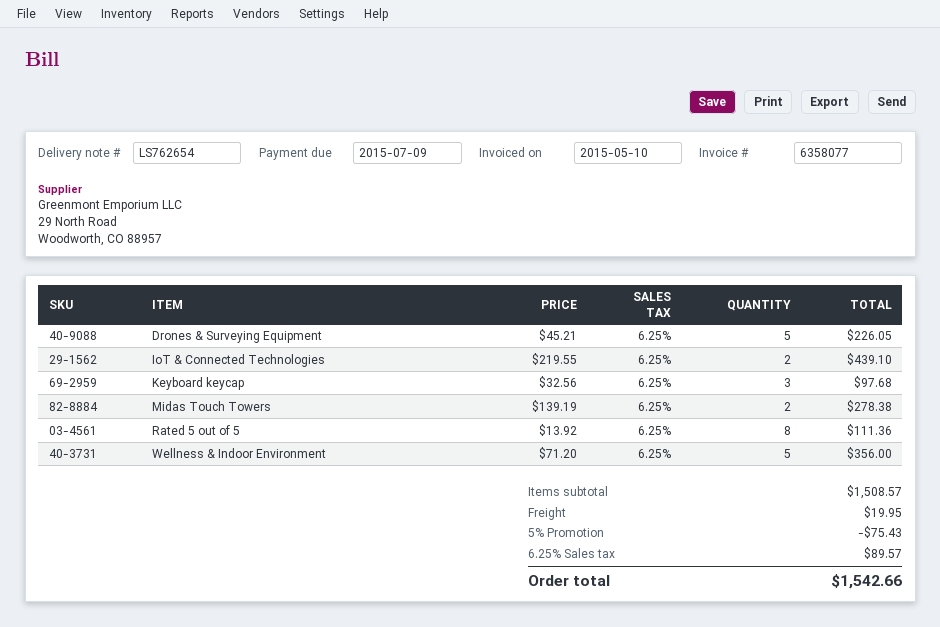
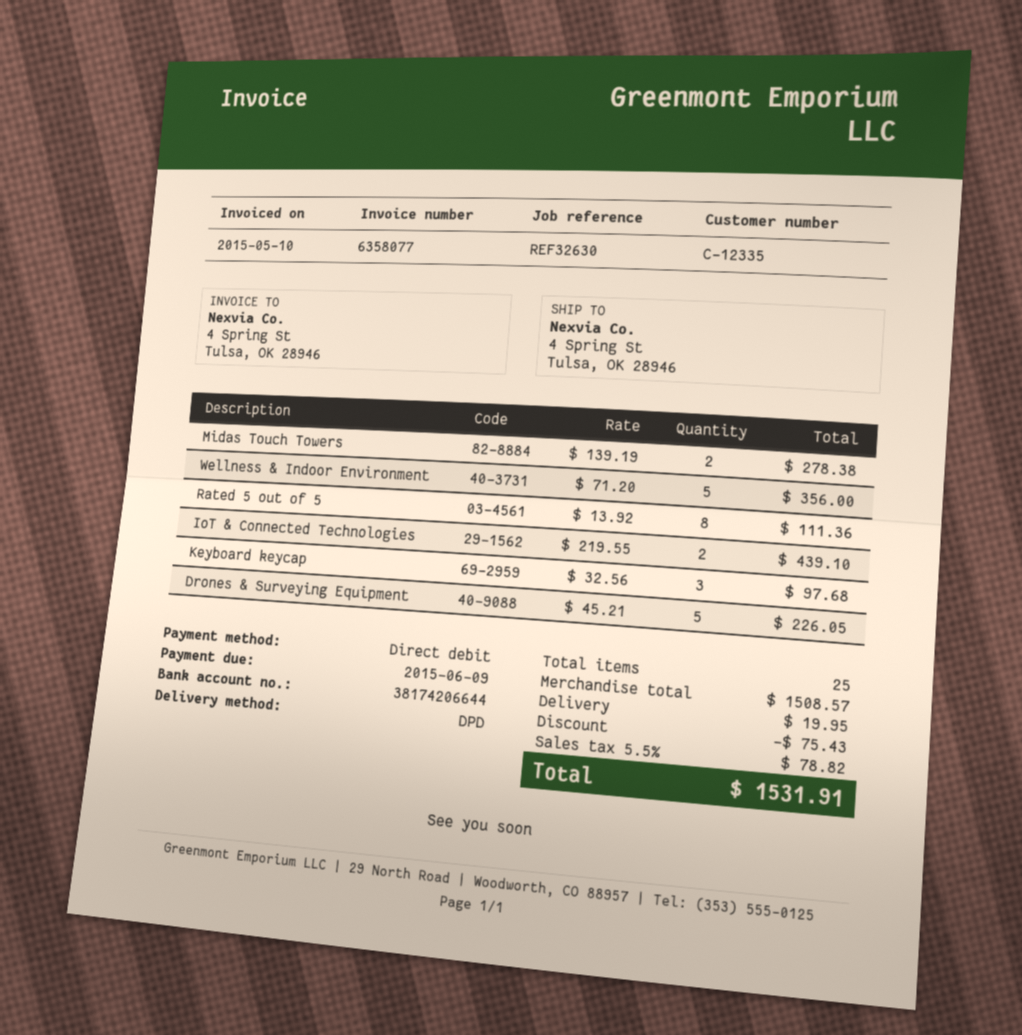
due date: 2015-07-09 -> 2015-06-09
tax: 6.25% = 89.57 -> 5.5% = 78.82
total: 1542.66 -> 1531.91

